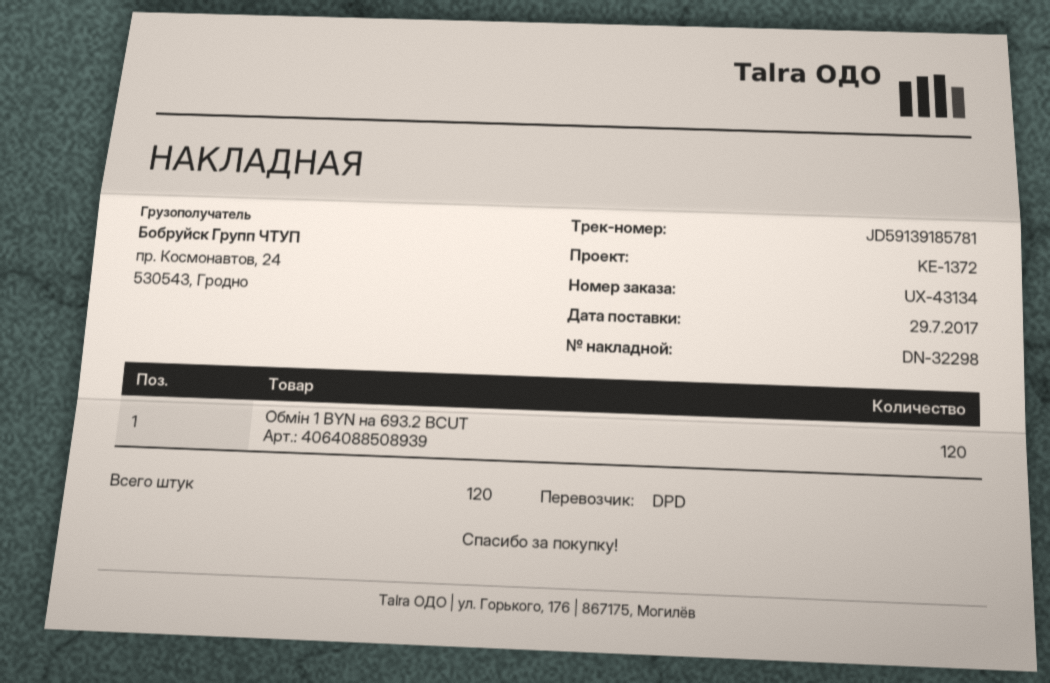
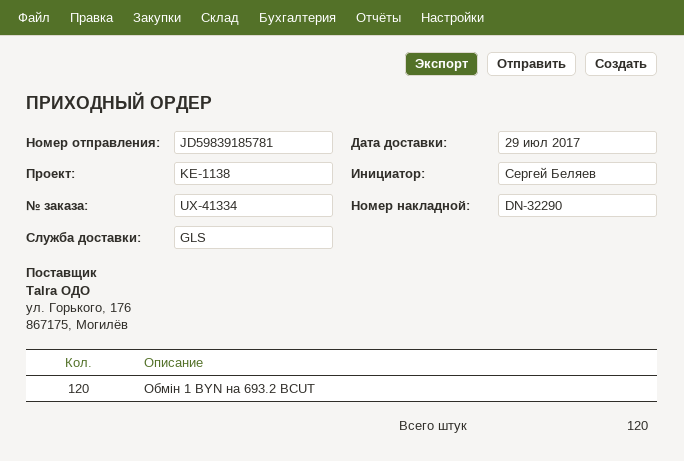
order number: UX-43134 -> UX-41334
delivery note number: DN-32298 -> DN-32290
reference: KE-1372 -> KE-1138
shipping method: DPD -> GLS
tracking number: JD59139185781 -> JD59839185781

